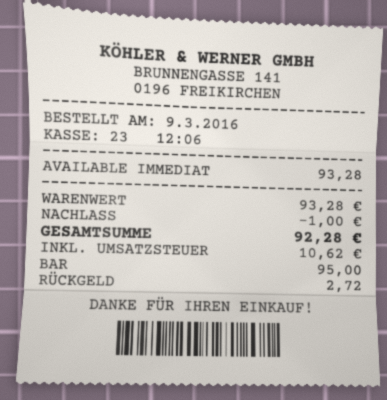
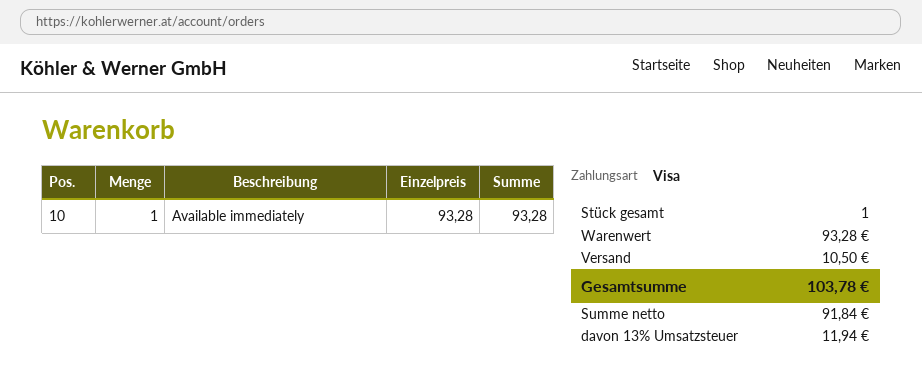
payment method: cash -> Visa
discount: 1.00 -> none
shipping: none -> 10.50
tax: 10.62 -> 11.94
total: 92.28 -> 103.78

